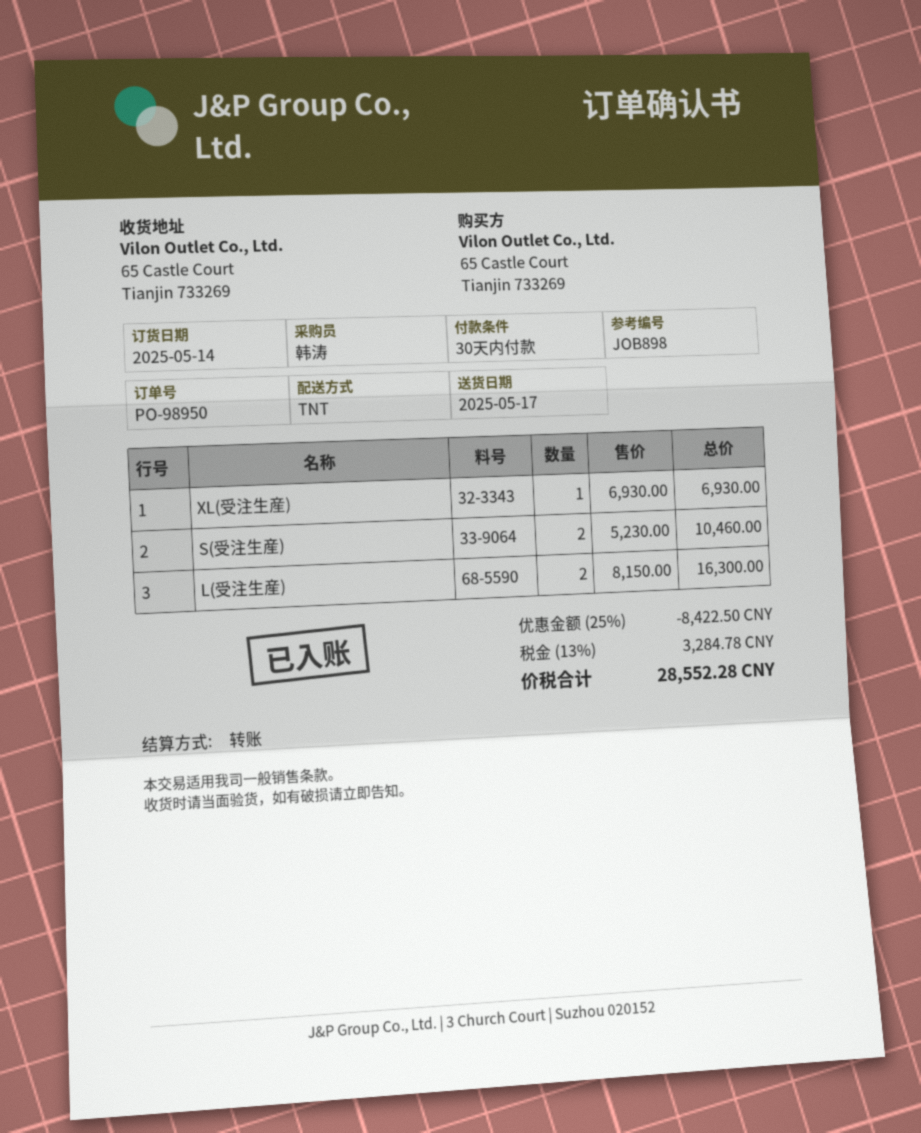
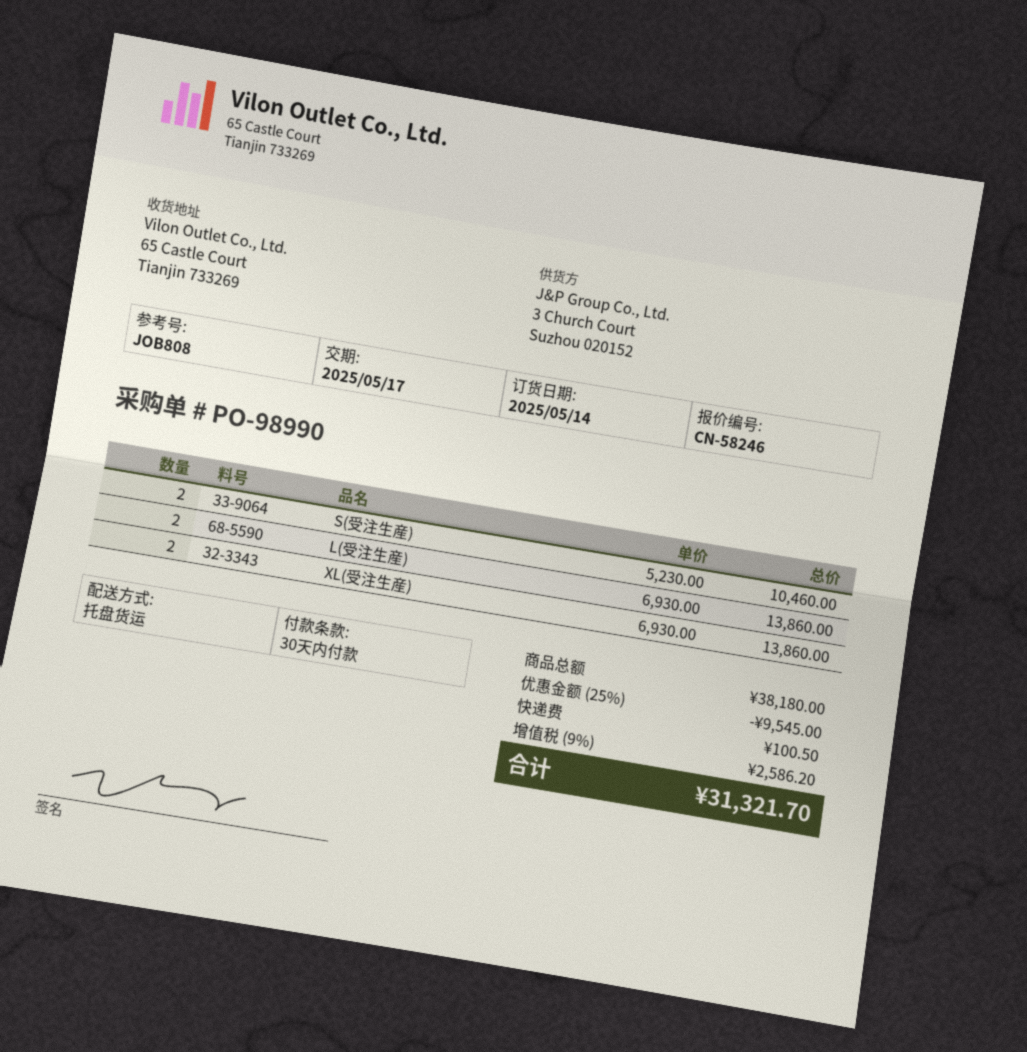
order number: PO-98950 -> PO-98990
reference: JOB898 -> JOB808
shipping method: TNT -> pallet freight
XL(受注生産): 1 x 6930.00 = 6930.00 -> 2 x 6930.00 = 13860.00
L(受注生産): 2 x 8150.00 = 16300.00 -> 2 x 6930.00 = 13860.00
discount: 25% = 8422.50 -> 25% = 9545.00
shipping: none -> 100.50
tax: 13% = 3284.78 -> 9% = 2586.20
total: 28552.28 -> 31321.70

